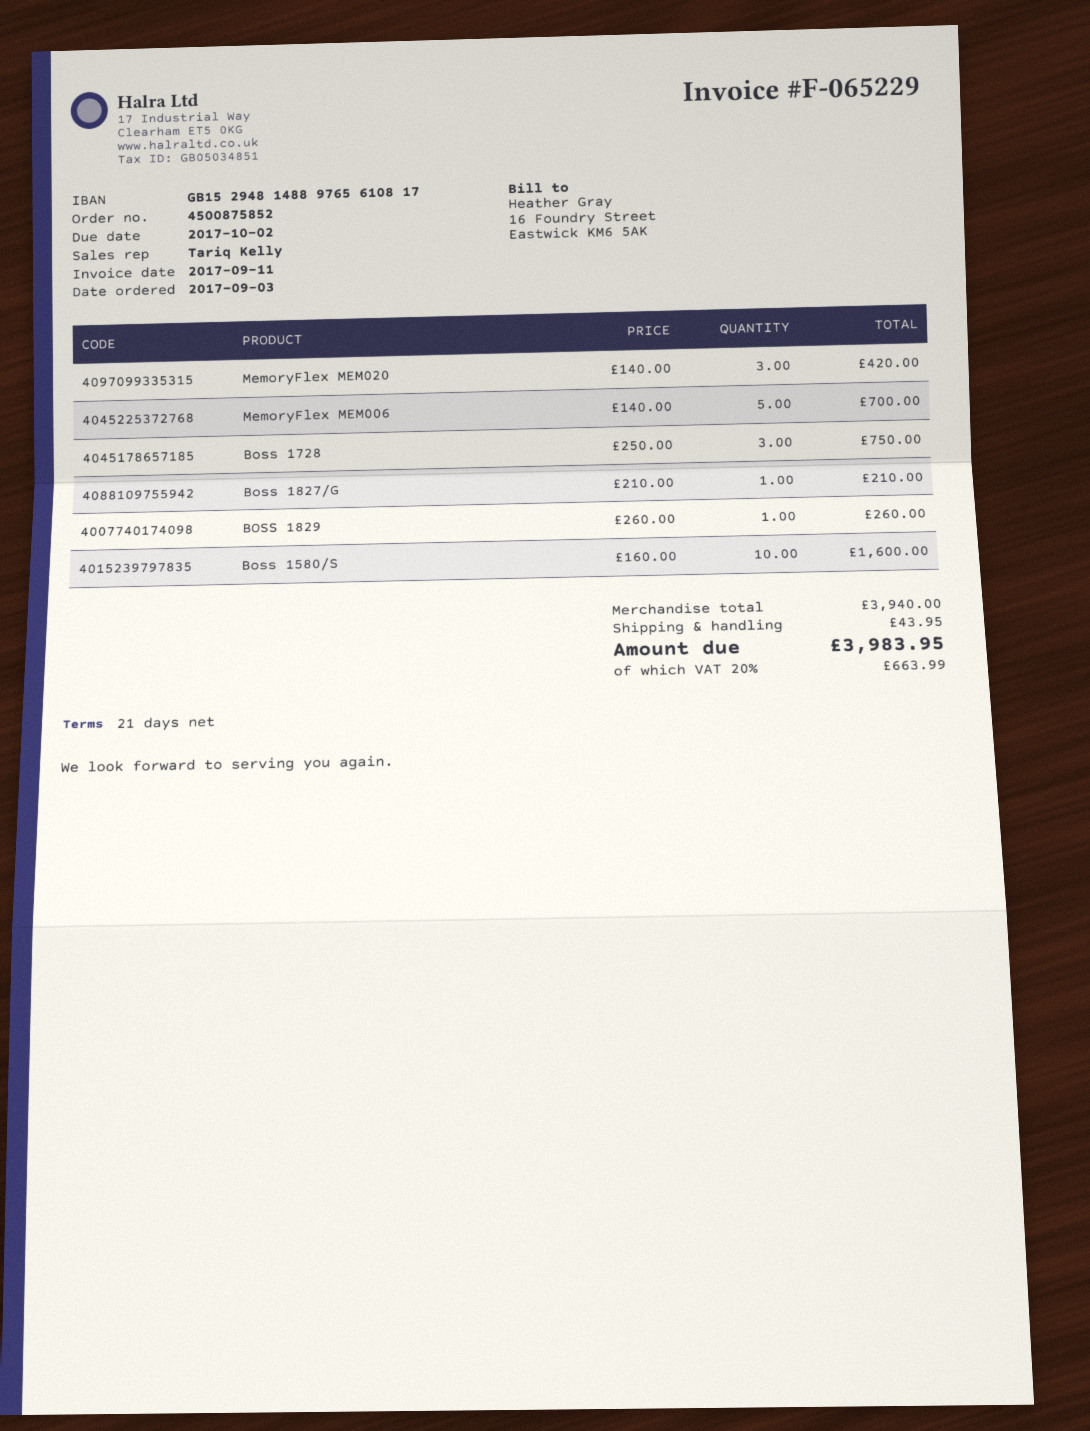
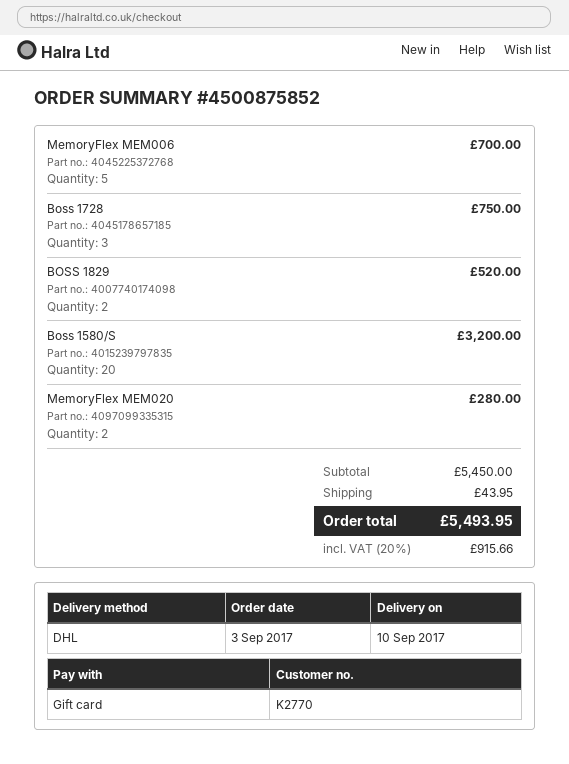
MemoryFlex MEM020: 3 for 420.00 -> 2 for 280.00
Boss 1827/G: 1 for 210.00 -> none
BOSS 1829: 1 for 260.00 -> 2 for 520.00
Boss 1580/S: 10 for 1600.00 -> 20 for 3200.00
subtotal: 3940.00 -> 5450.00
tax: 20% = 663.99 -> 20% = 915.66
total: 3983.95 -> 5493.95

